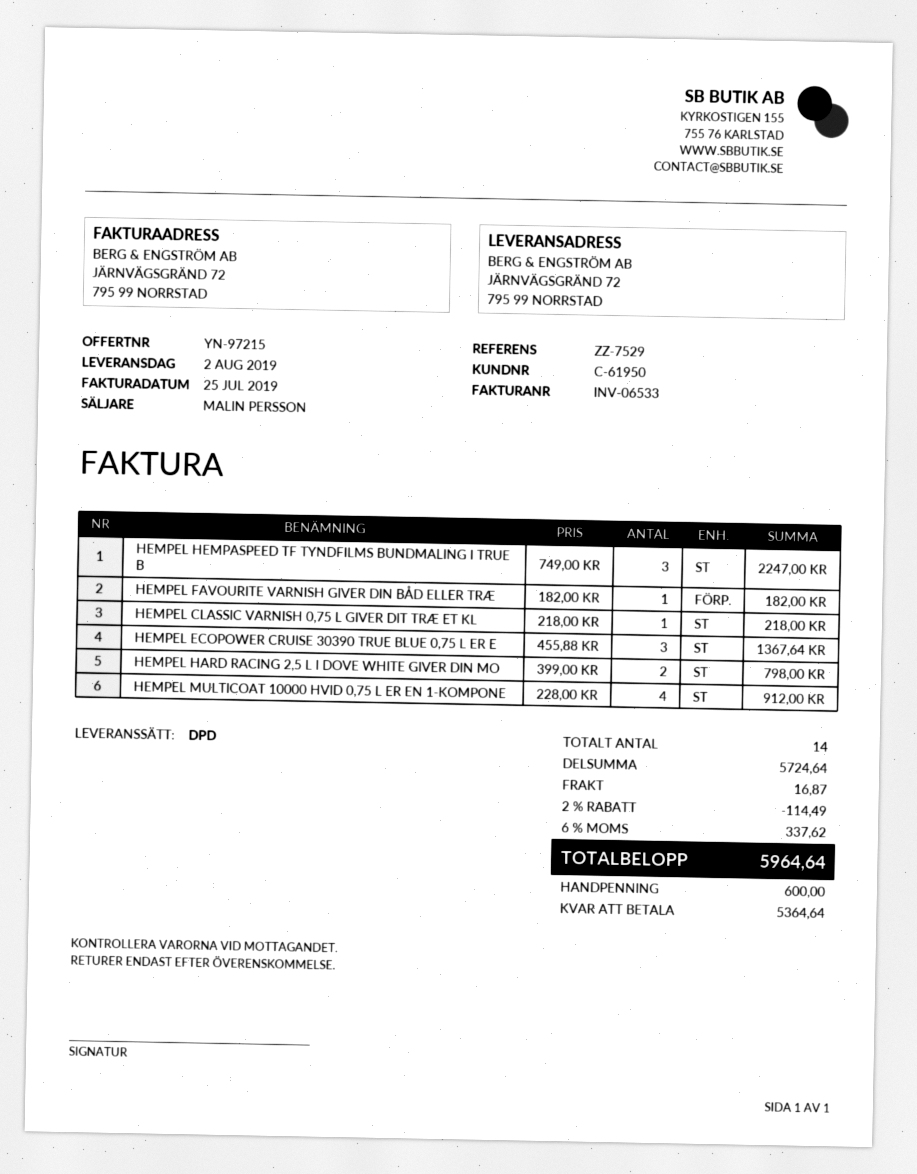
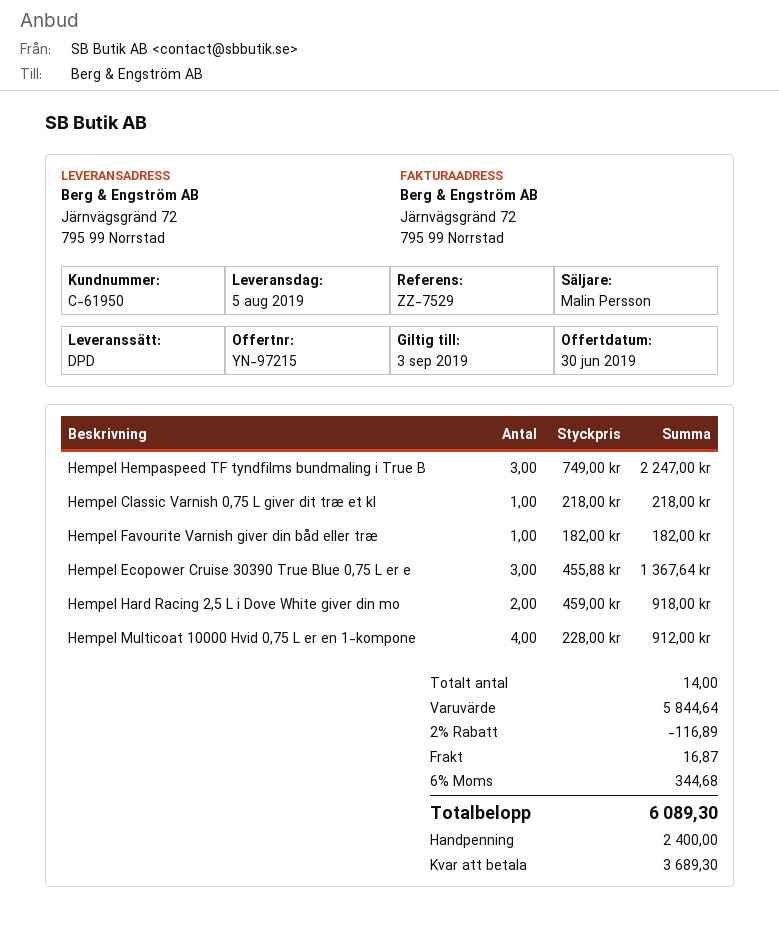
delivery date: 2019-08-02 -> 2019-08-05
HEMPEL HARD RACING 2,5 L I DOVE WHITE GIVER DIN MO: 2 x 399.00 = 798.00 -> 2 x 459.00 = 918.00
subtotal: 5724.64 -> 5844.64
discount: 2% = 114.49 -> 2% = 116.89
tax: 6% = 337.62 -> 6% = 344.68
total: 5964.64 -> 6089.30
deposit: 600.00 -> 2400.00
balance: 5364.64 -> 3689.30

